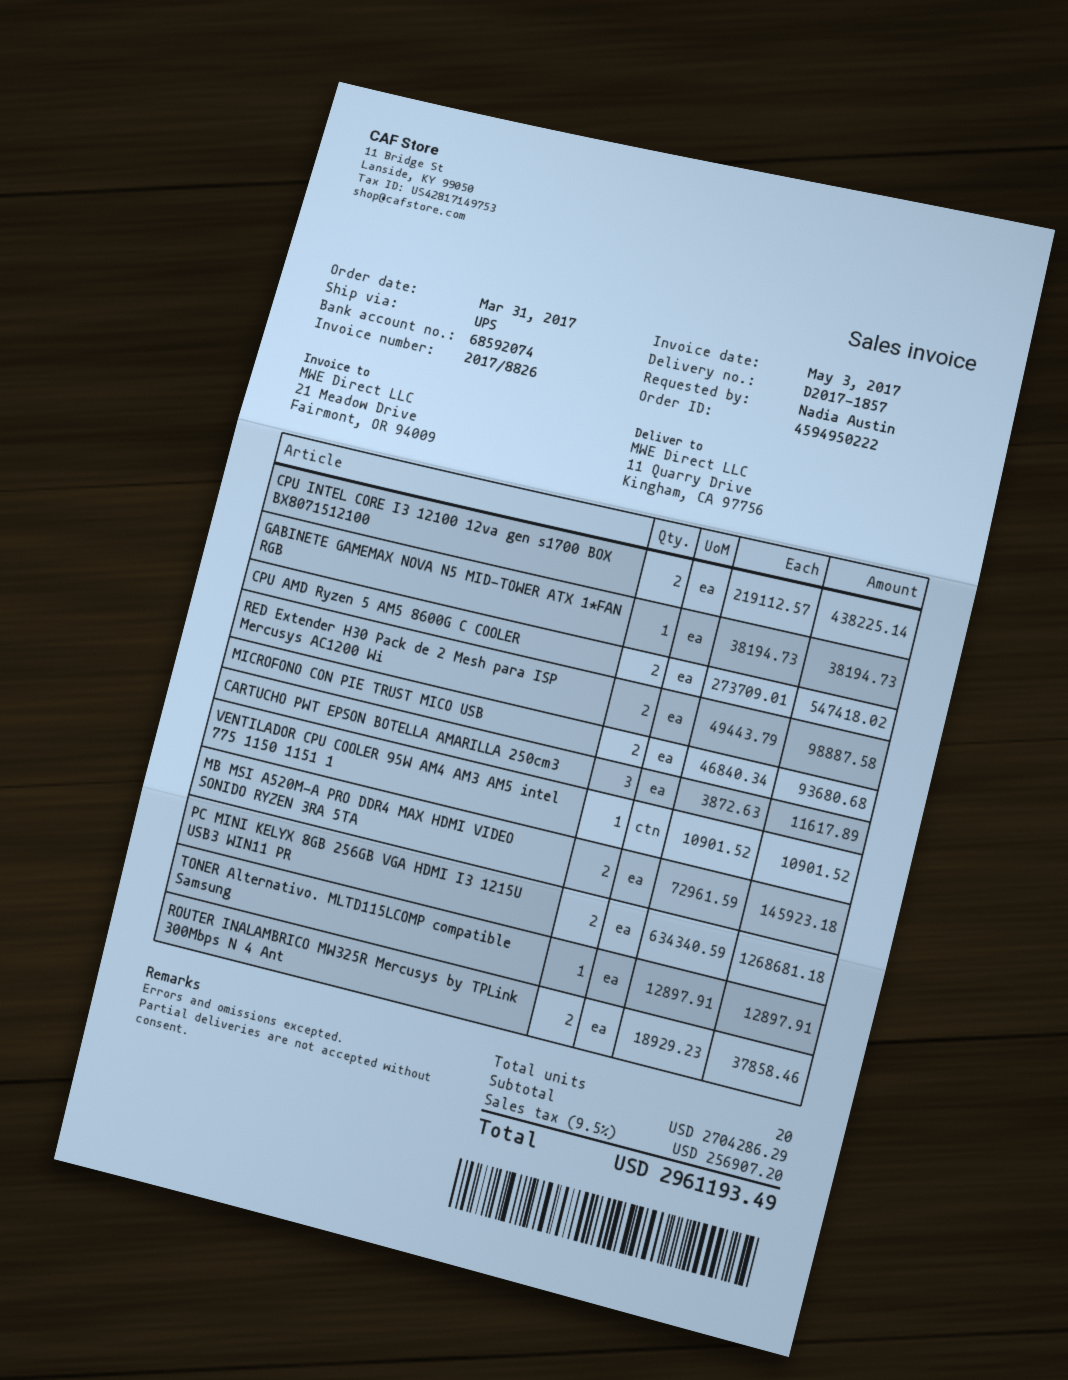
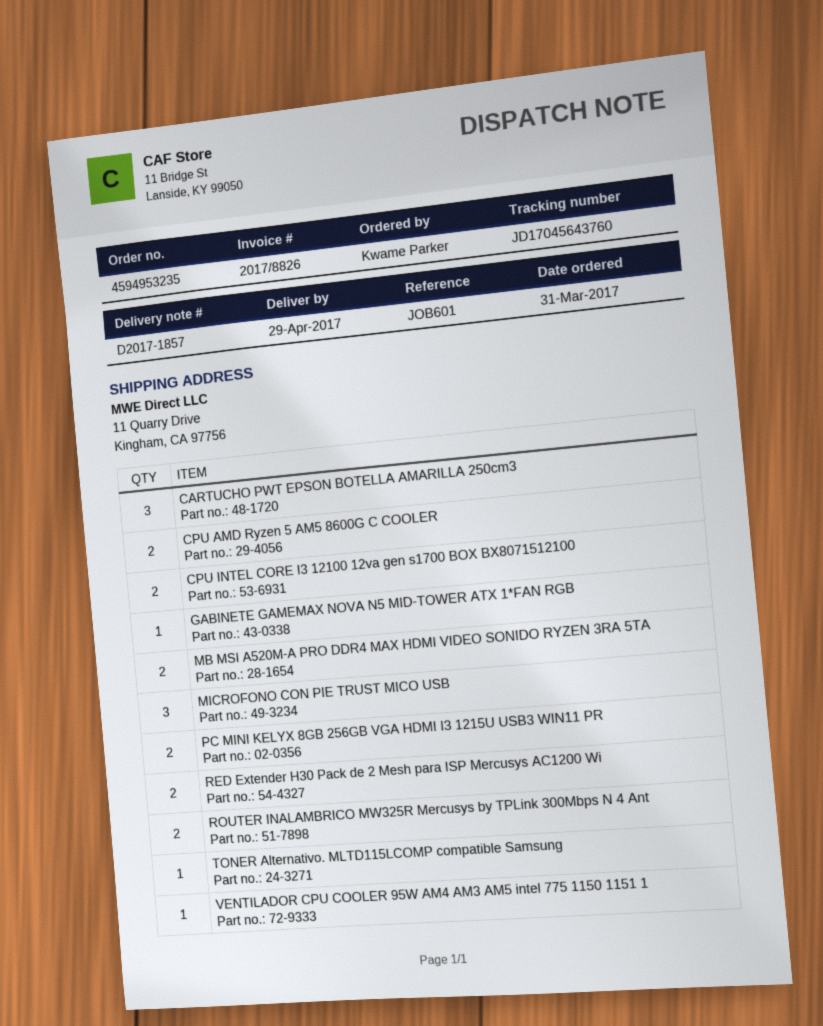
order number: 4594950222 -> 4594953235
ordered by: Nadia Austin -> Kwame Parker
MICROFONO CON PIE TRUST MICO USB: 2 -> 3

